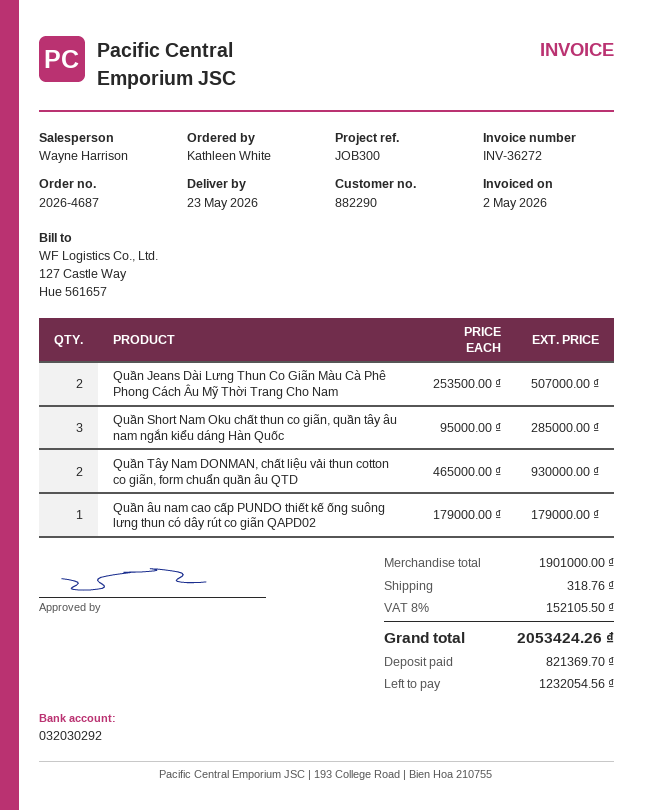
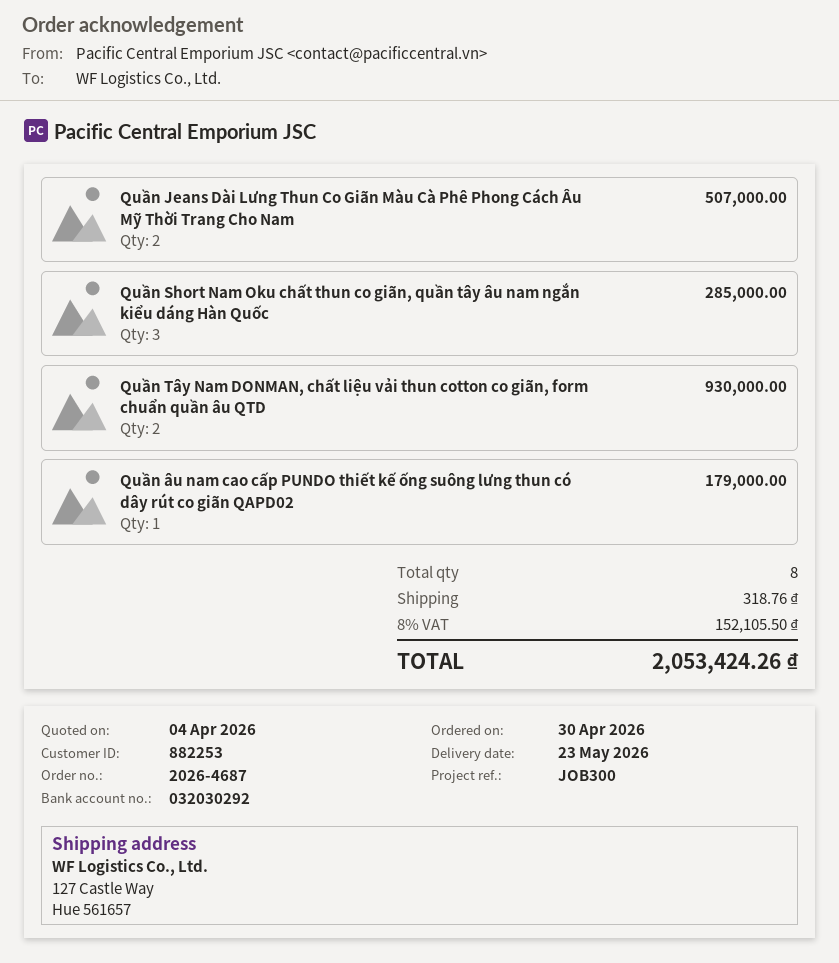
customer number: 882290 -> 882253

